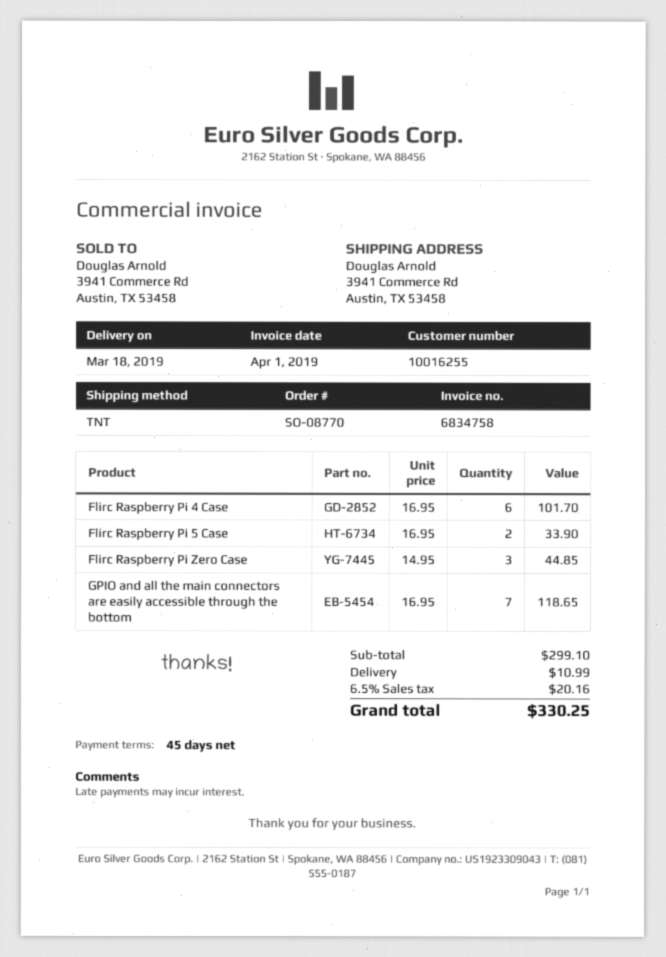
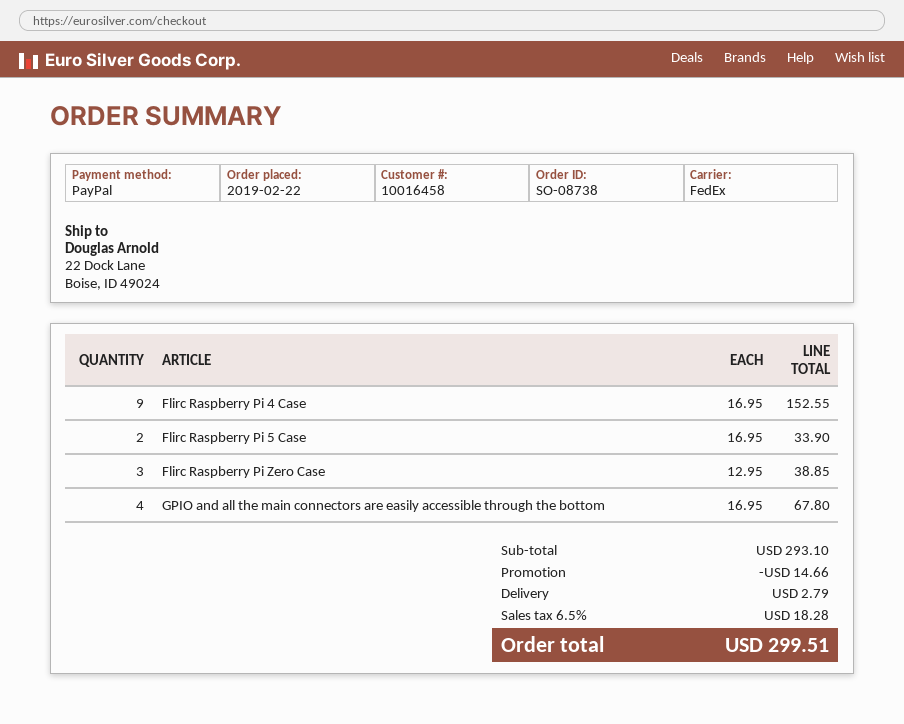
order number: SO-08770 -> SO-08738
customer number: 10016255 -> 10016458
shipping method: TNT -> FedEx
ship to: 3941 Commerce Rd, Austin, TX 53458 -> 22 Dock Lane, Boise, ID 49024
Flirc Raspberry Pi 4 Case: 6 x 16.95 = 101.70 -> 9 x 16.95 = 152.55
Flirc Raspberry Pi Zero Case: 3 x 14.95 = 44.85 -> 3 x 12.95 = 38.85
GPIO and all the main connectors are easily accessible through the bottom: 7 x 16.95 = 118.65 -> 4 x 16.95 = 67.80
subtotal: 299.10 -> 293.10
discount: none -> 14.66
shipping: 10.99 -> 2.79
tax: 6.5% = 20.16 -> 6.5% = 18.28
total: 330.25 -> 299.51

